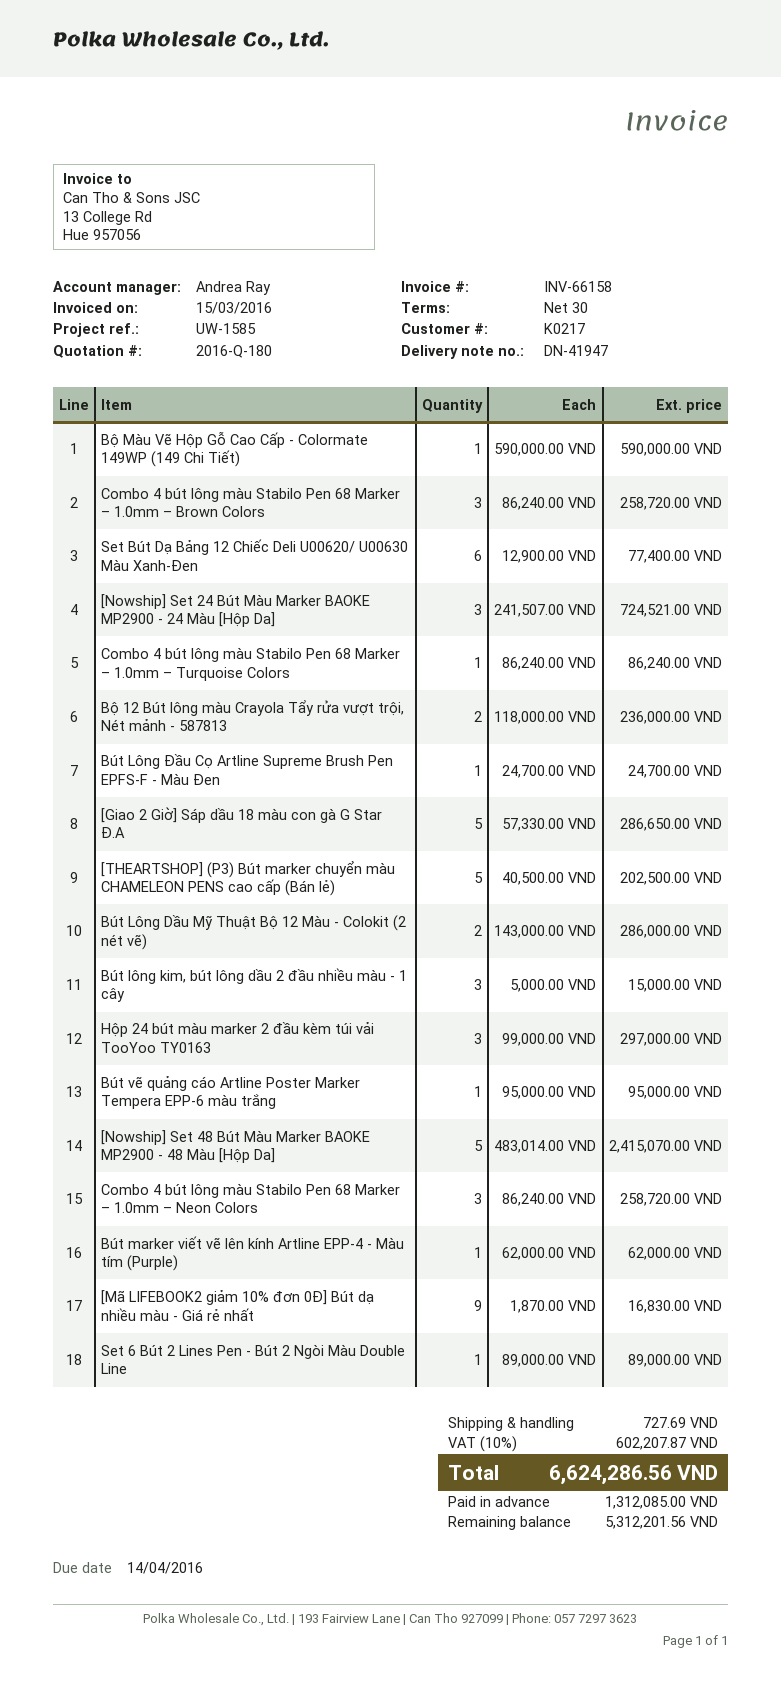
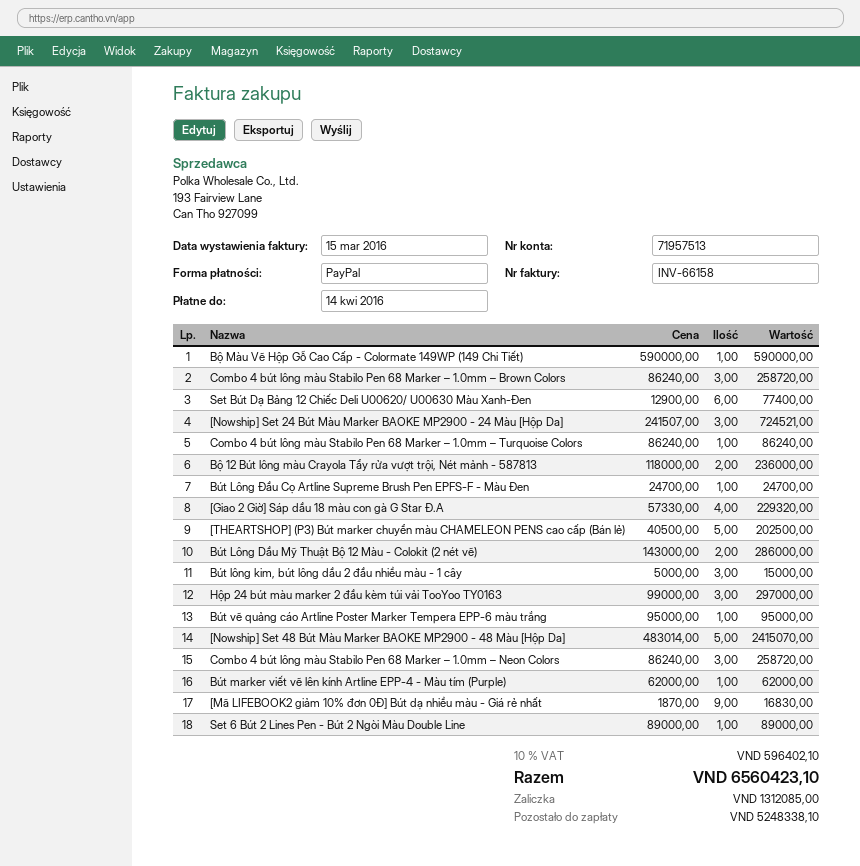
[Giao 2 Giờ] Sáp dầu 18 màu con gà G Star Đ.A: 5 x 57330.00 = 286650.00 -> 4 x 57330.00 = 229320.00
shipping: 727.69 -> none
tax: 10% = 602207.87 -> 10% = 596402.10
total: 6624286.56 -> 6560423.10
balance: 5312201.56 -> 5248338.10

